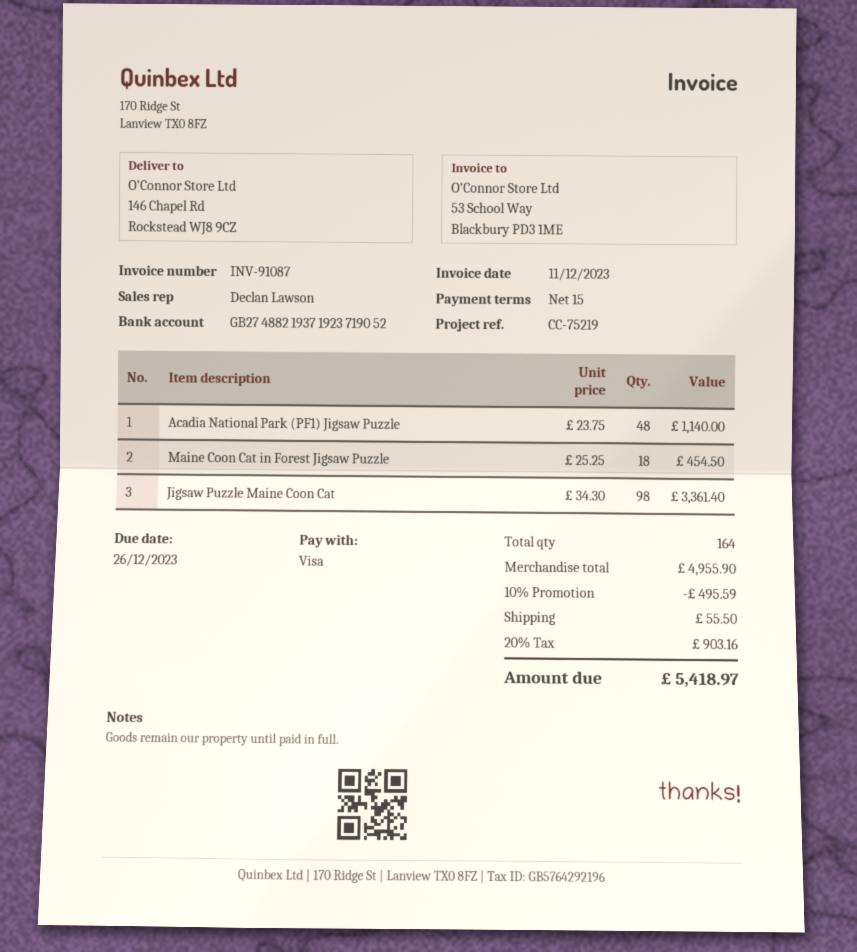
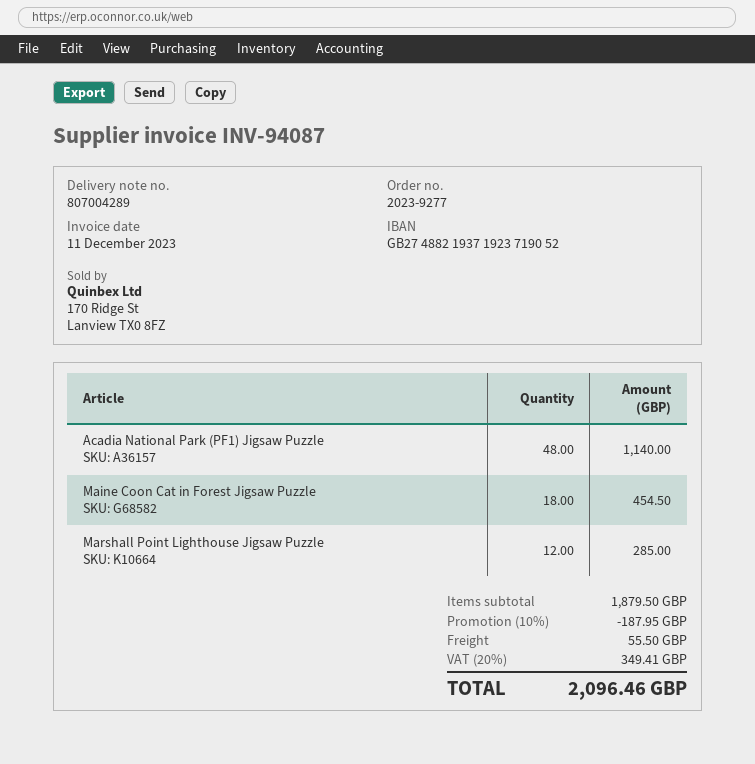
invoice number: INV-91087 -> INV-94087
Jigsaw Puzzle Maine Coon Cat: 98 for 3361.40 -> none
Marshall Point Lighthouse Jigsaw Puzzle: none -> 12 for 285.00
subtotal: 4955.90 -> 1879.50
discount: 10% = 495.59 -> 10% = 187.95
tax: 20% = 903.16 -> 20% = 349.41
total: 5418.97 -> 2096.46

